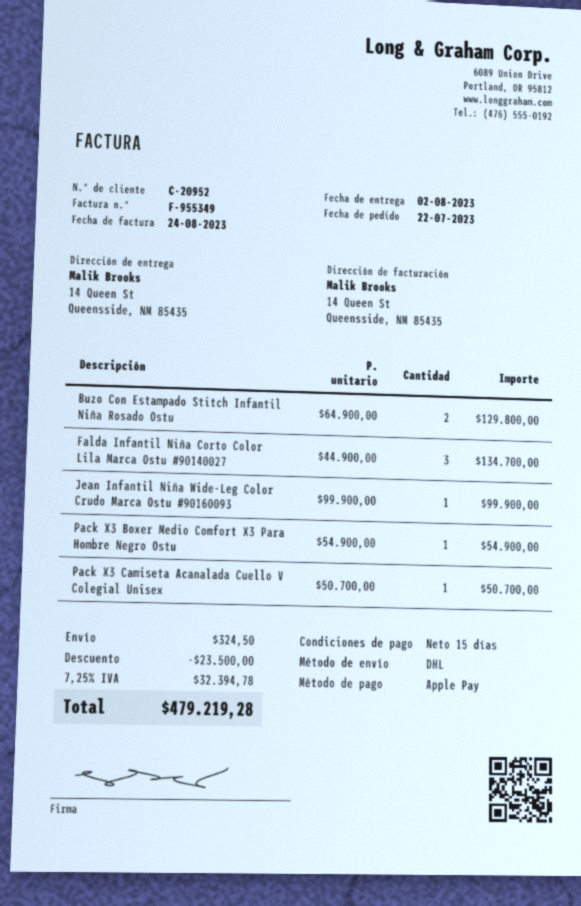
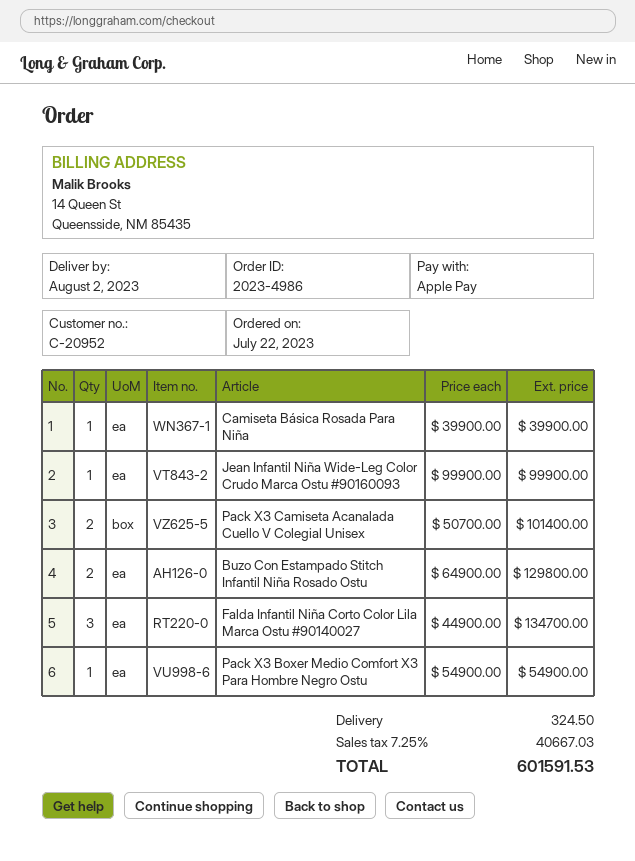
Pack X3 Camiseta Acanalada Cuello V Colegial Unisex: 1 x 50700.00 = 50700.00 -> 2 x 50700.00 = 101400.00
Camiseta Básica Rosada Para Niña: none -> 1 x 39900.00 = 39900.00
discount: 23500.00 -> none
tax: 7.25% = 32394.78 -> 7.25% = 40667.03
total: 479219.28 -> 601591.53

